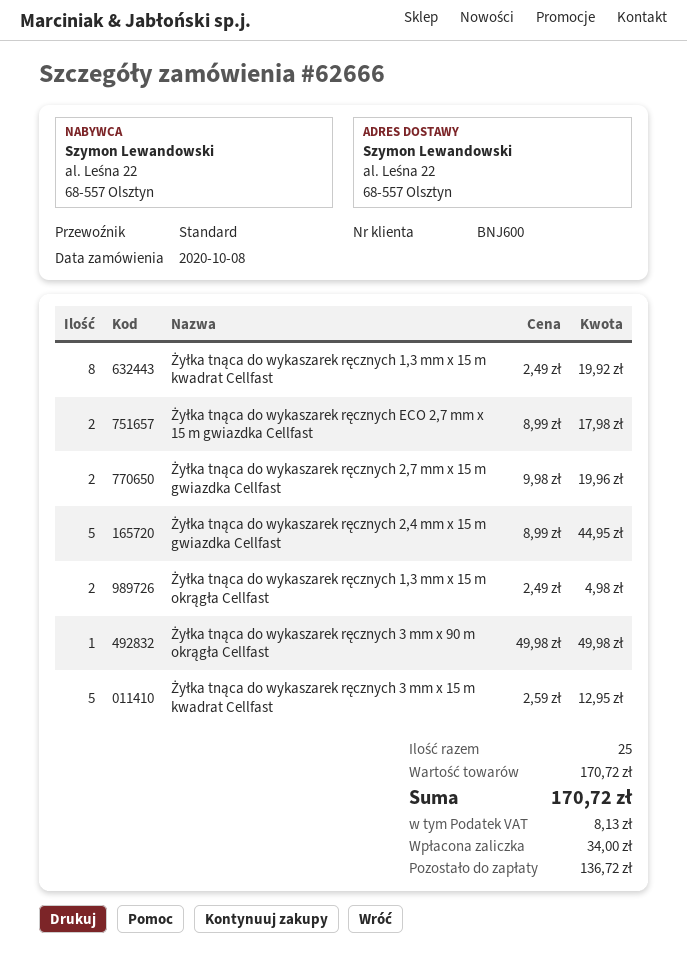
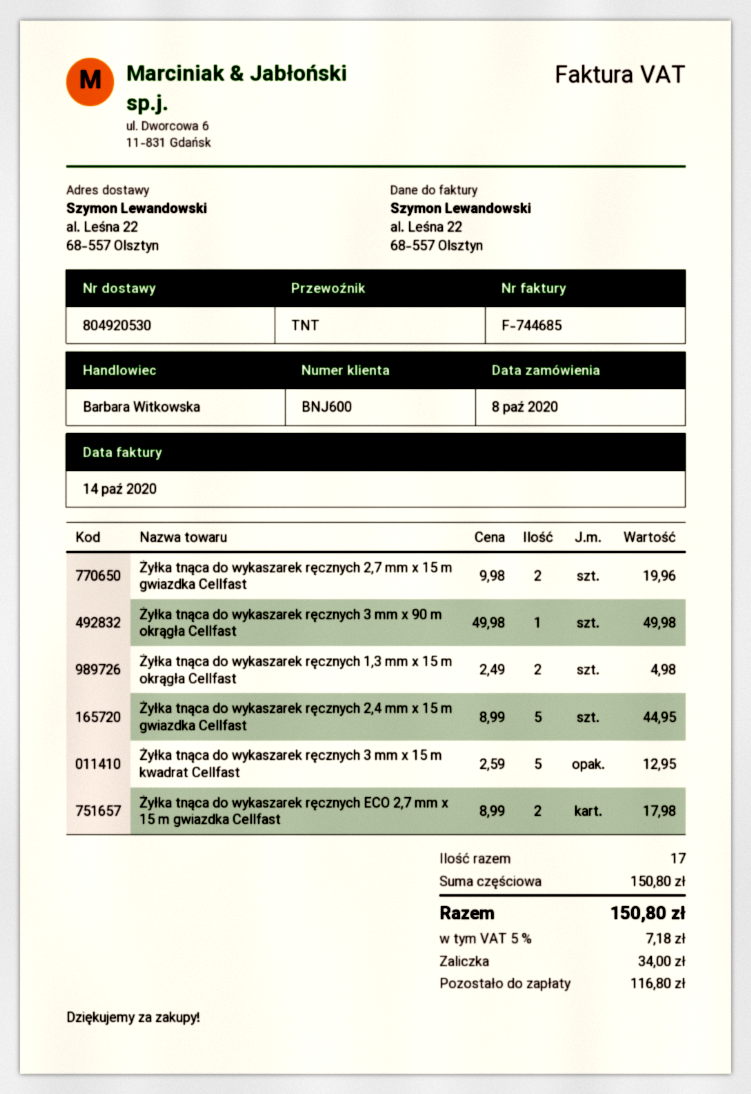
shipping method: standard -> TNT
Żyłka tnąca do wykaszarek ręcznych 1,3 mm x 15 m kwadrat Cellfast: 8 x 2.49 = 19.92 -> none
total quantity: 25 -> 17
subtotal: 170.72 -> 150.80
tax: 8.13 -> 7.18
total: 170.72 -> 150.80
balance: 136.72 -> 116.80

